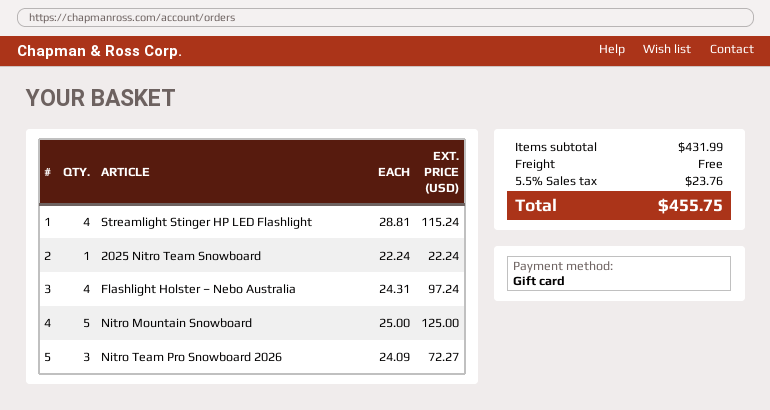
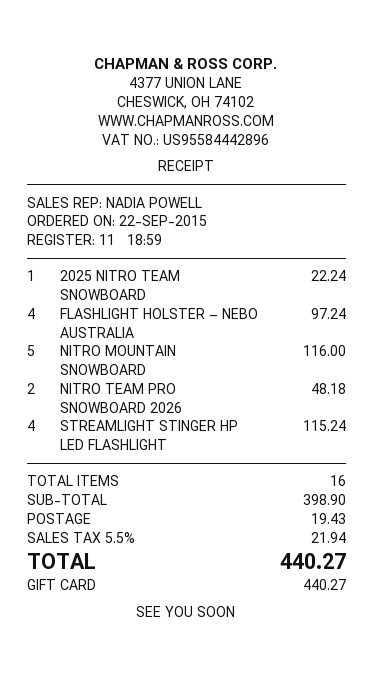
Nitro Mountain Snowboard: 5 for 125.00 -> 5 for 116.00
Nitro Team Pro Snowboard 2026: 3 for 72.27 -> 2 for 48.18
subtotal: 431.99 -> 398.90
shipping: 0.00 -> 19.43
tax: 5.5% = 23.76 -> 5.5% = 21.94
total: 455.75 -> 440.27

